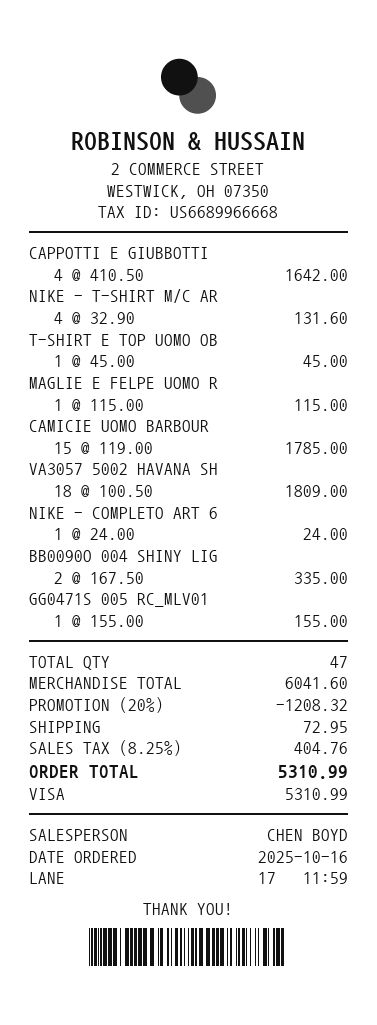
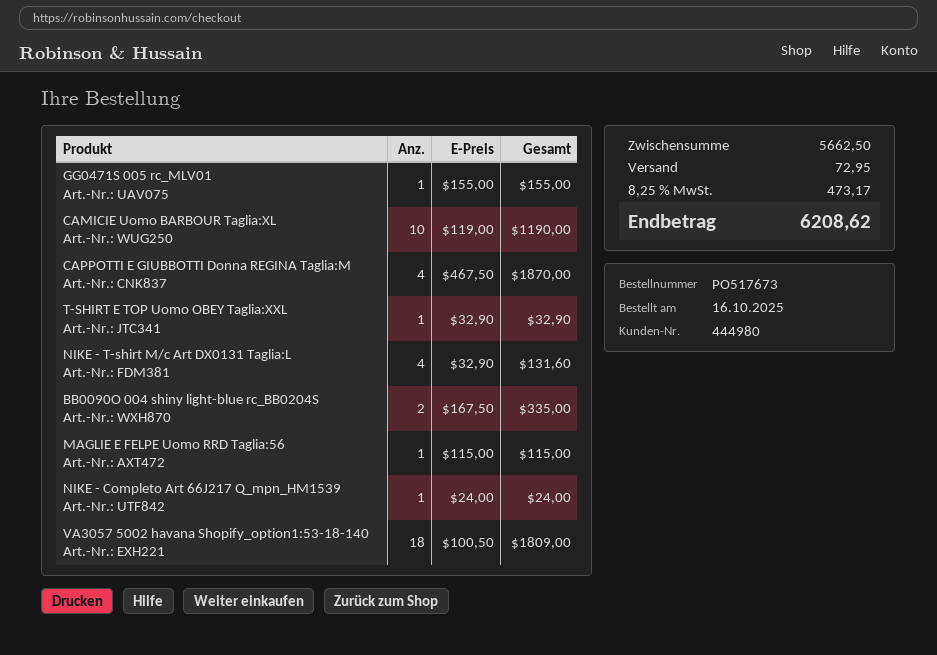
CAPPOTTI E GIUBBOTTI: 4 x 410.50 = 1642.00 -> 4 x 467.50 = 1870.00
T-SHIRT E TOP UOMO OB: 1 x 45.00 = 45.00 -> 1 x 32.90 = 32.90
CAMICIE UOMO BARBOUR: 15 x 119.00 = 1785.00 -> 10 x 119.00 = 1190.00
subtotal: 6041.60 -> 5662.50
discount: 20% = 1208.32 -> none
tax: 8.25% = 404.76 -> 8.25% = 473.17
total: 5310.99 -> 6208.62

